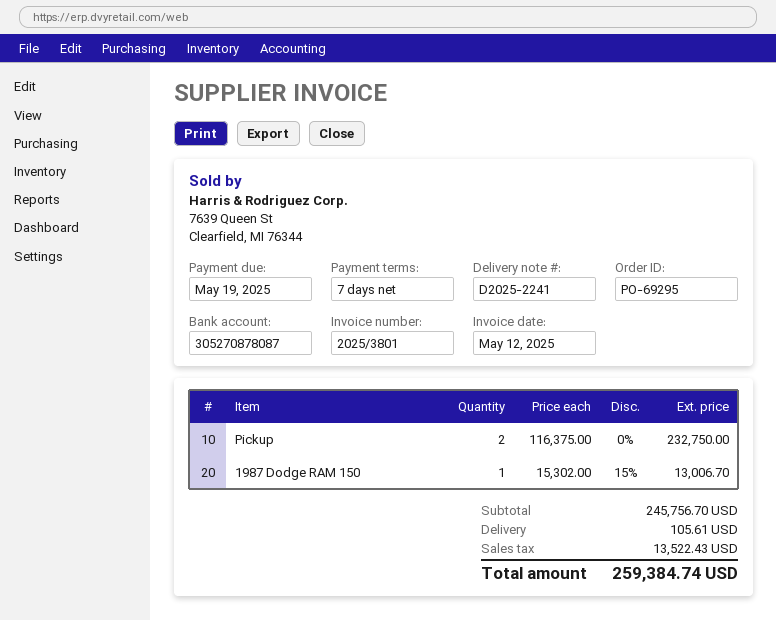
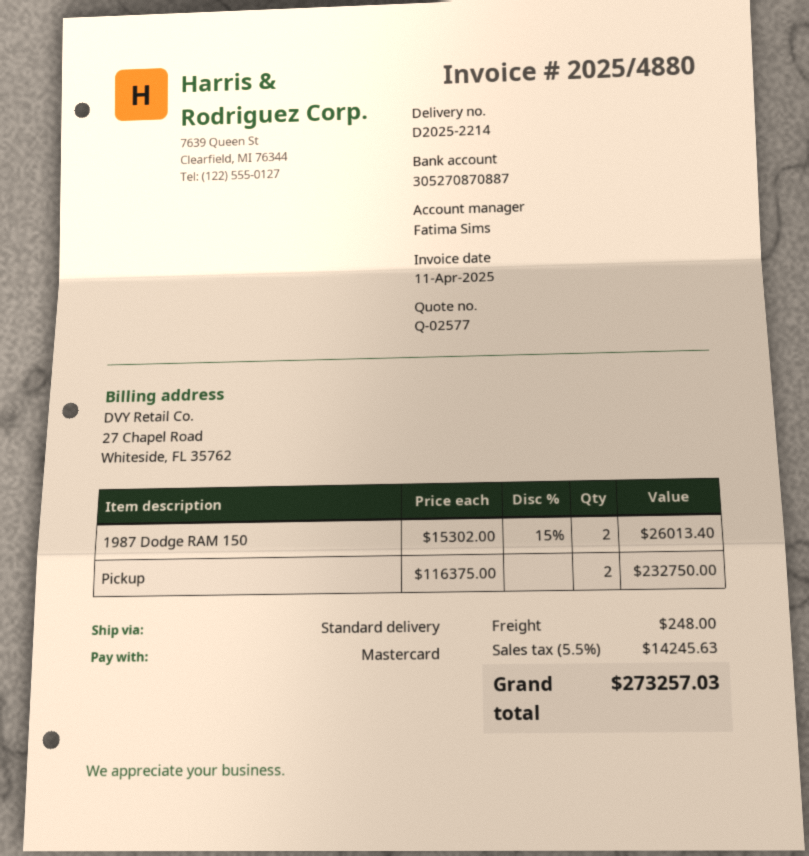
delivery note number: D2025-2241 -> D2025-2214
invoice number: 2025/3801 -> 2025/4880
invoice date: 2025-05-12 -> 2025-04-11
bank account: 305270878087 -> 305270870887
1987 Dodge RAM 150: 1 x 15302.00 - 15% = 13006.70 -> 2 x 15302.00 - 15% = 26013.40
shipping: 105.61 -> 248.00
tax: 13522.43 -> 14245.63
total: 259384.74 -> 273257.03

